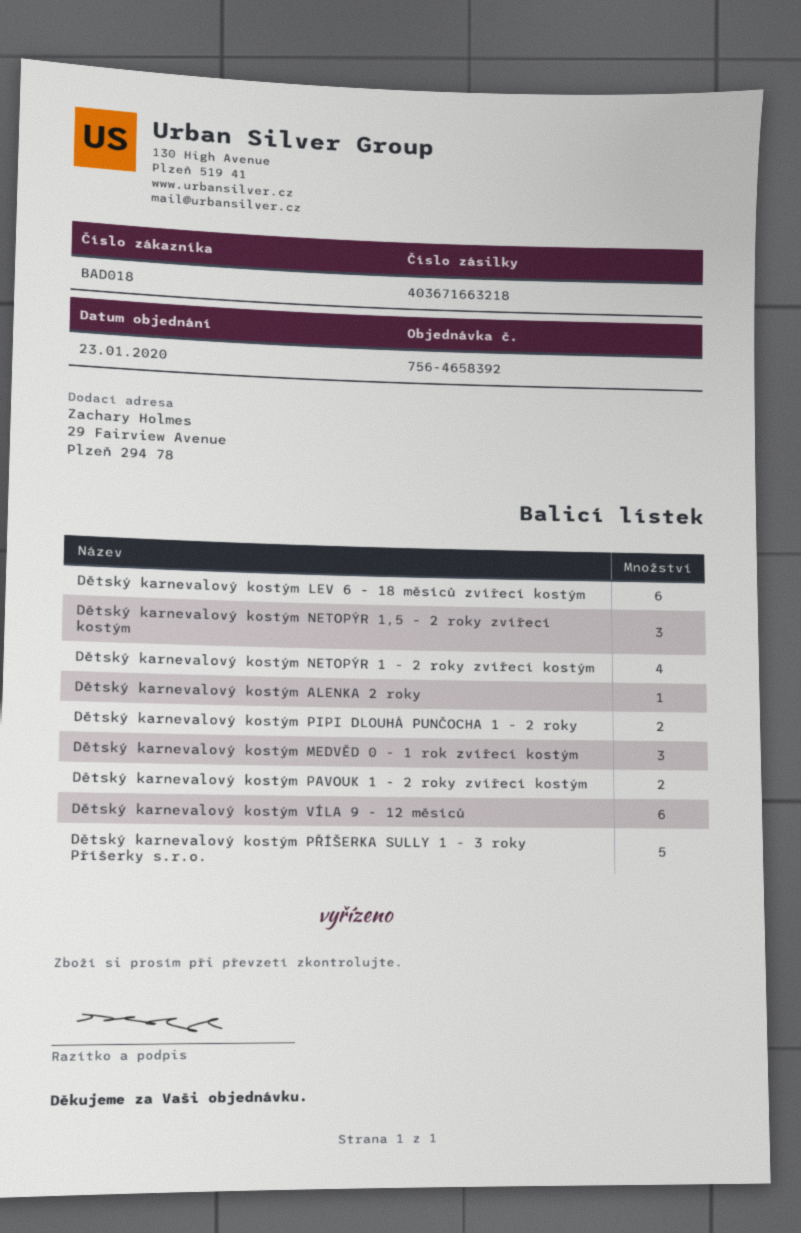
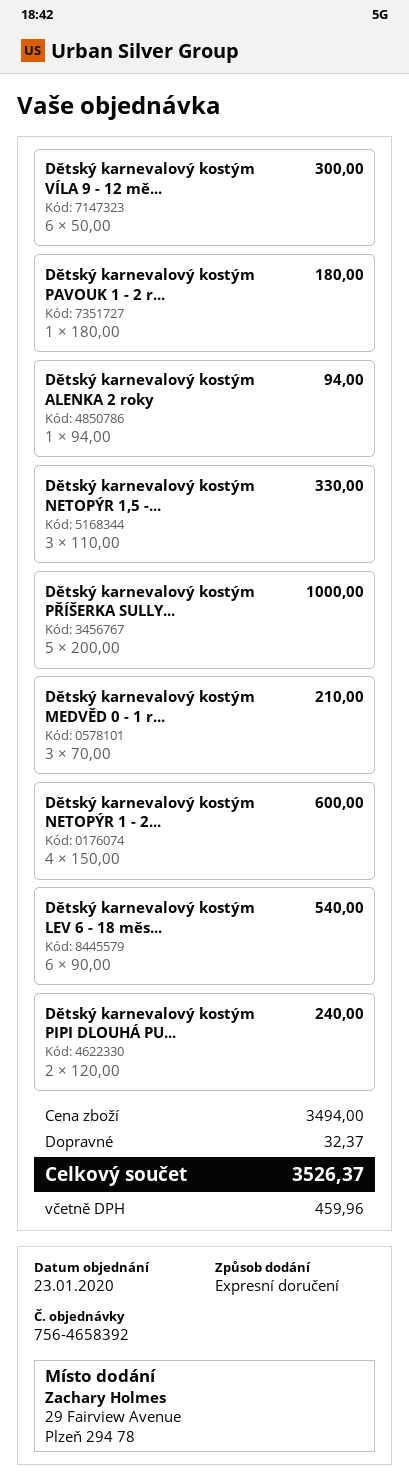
Dětský karnevalový kostým PAVOUK 1 - 2 roky zvířecí kostým: 2 -> 1

